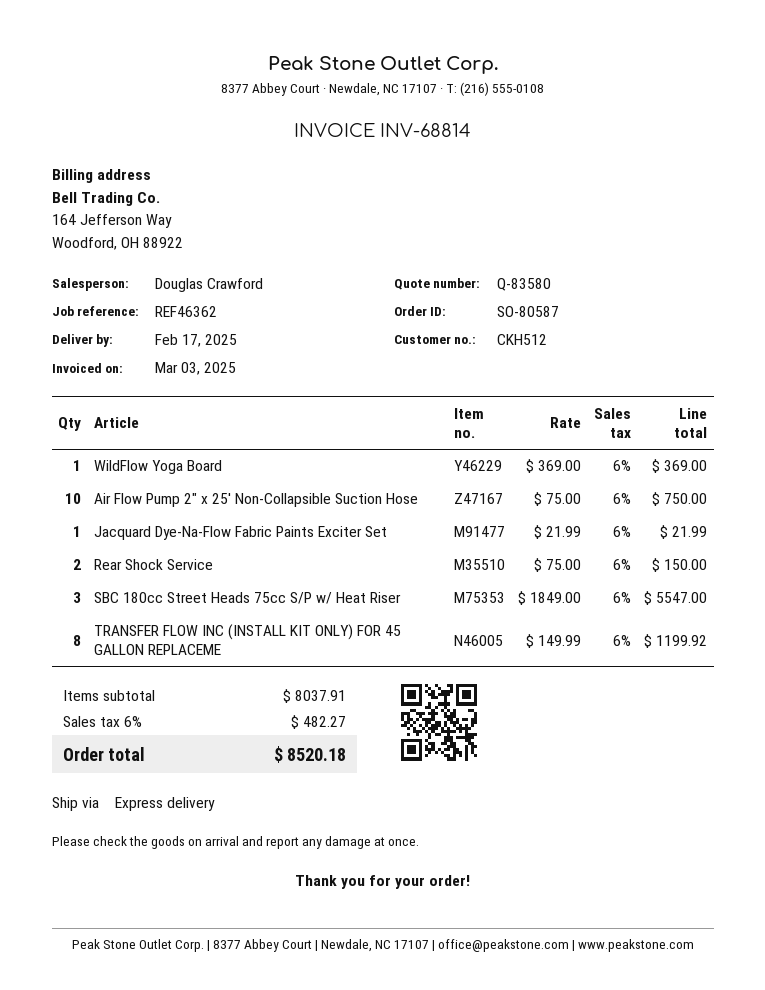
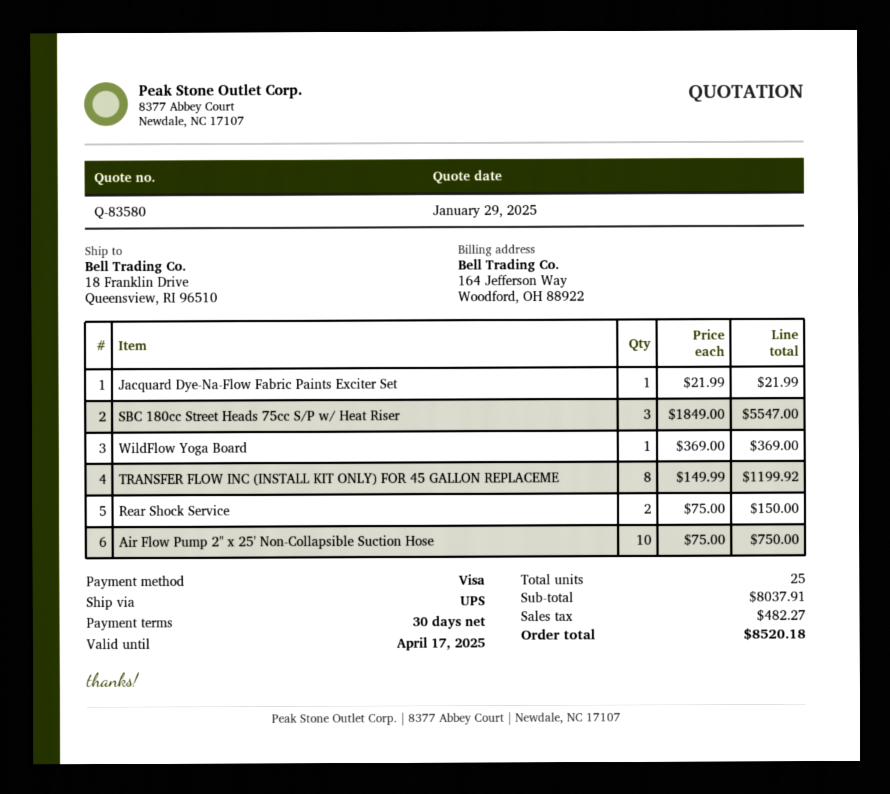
shipping method: express -> UPS

